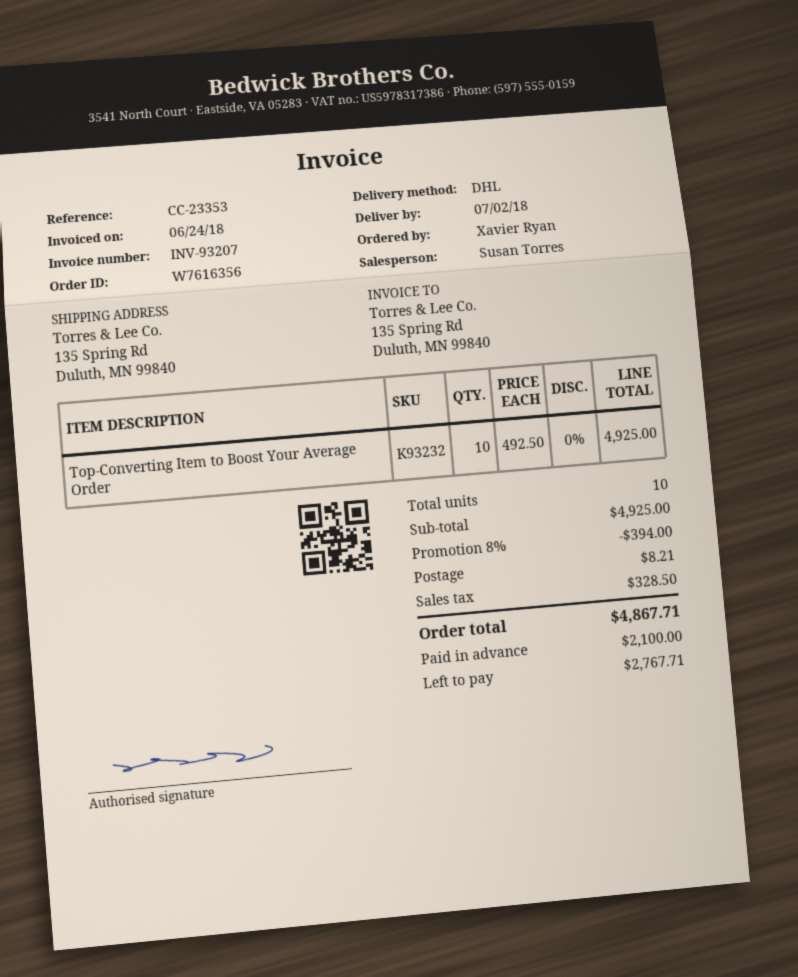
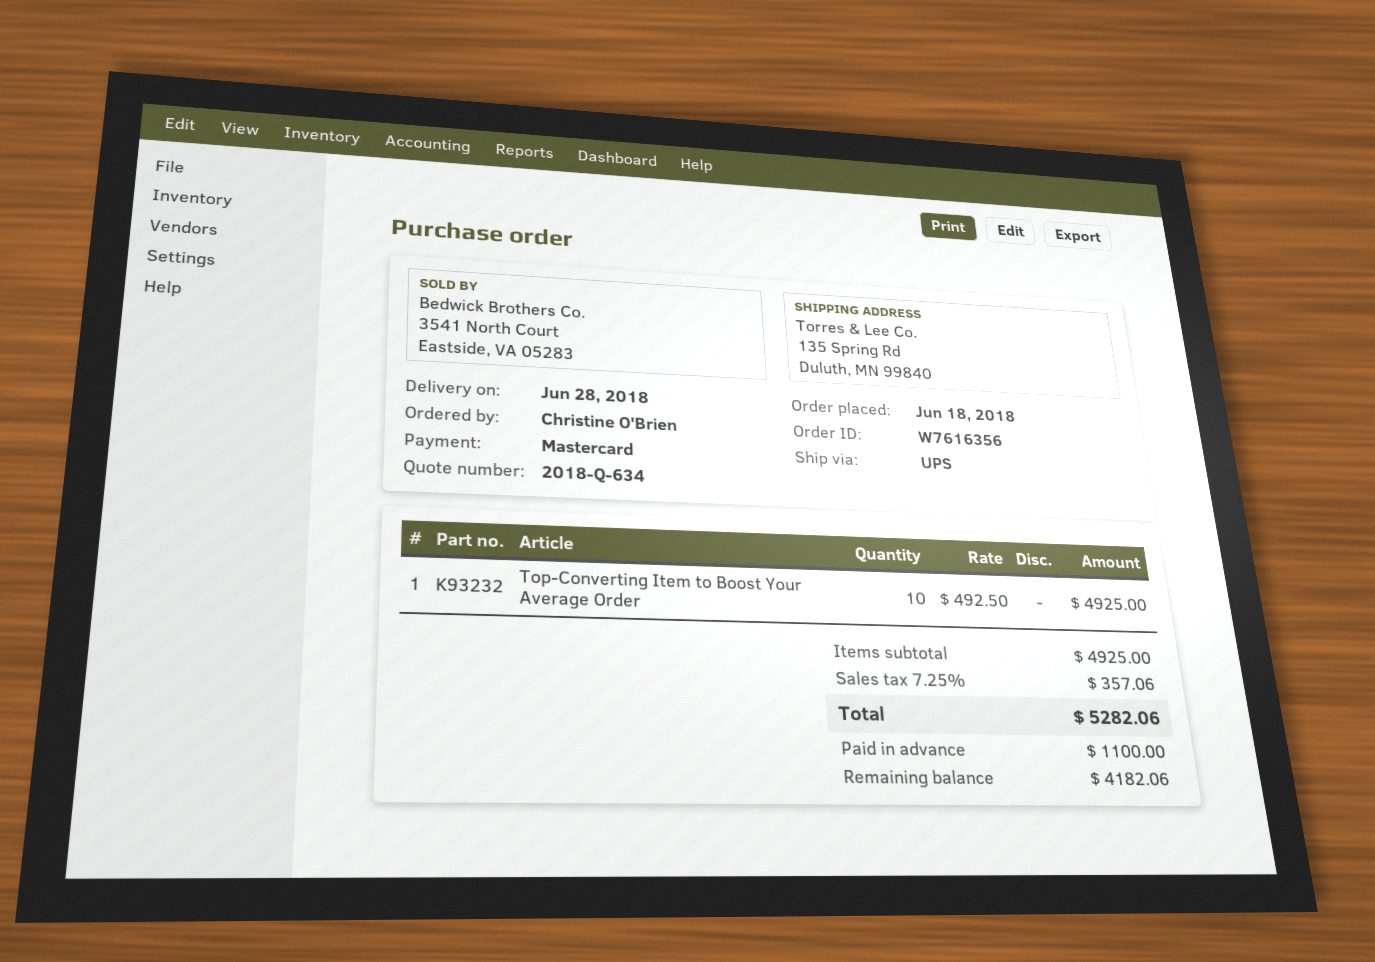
delivery date: 2018-07-02 -> 2018-06-28
ordered by: Xavier Ryan -> Christine O'Brien
shipping method: DHL -> UPS
discount: 8% = 394.00 -> none
shipping: 8.21 -> none
tax: 328.50 -> 357.06
total: 4867.71 -> 5282.06
deposit: 2100.00 -> 1100.00
balance: 2767.71 -> 4182.06

